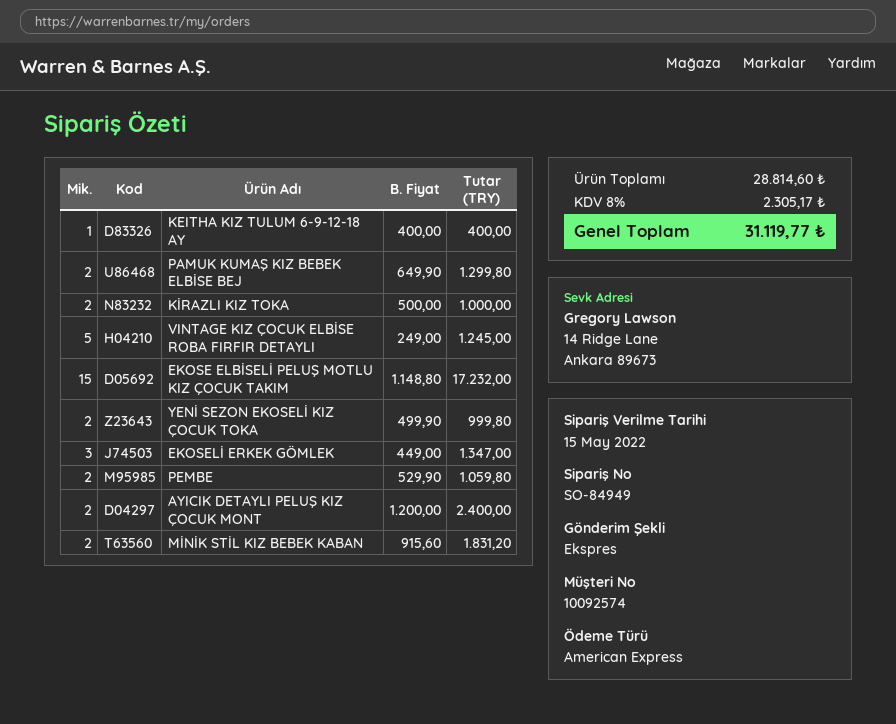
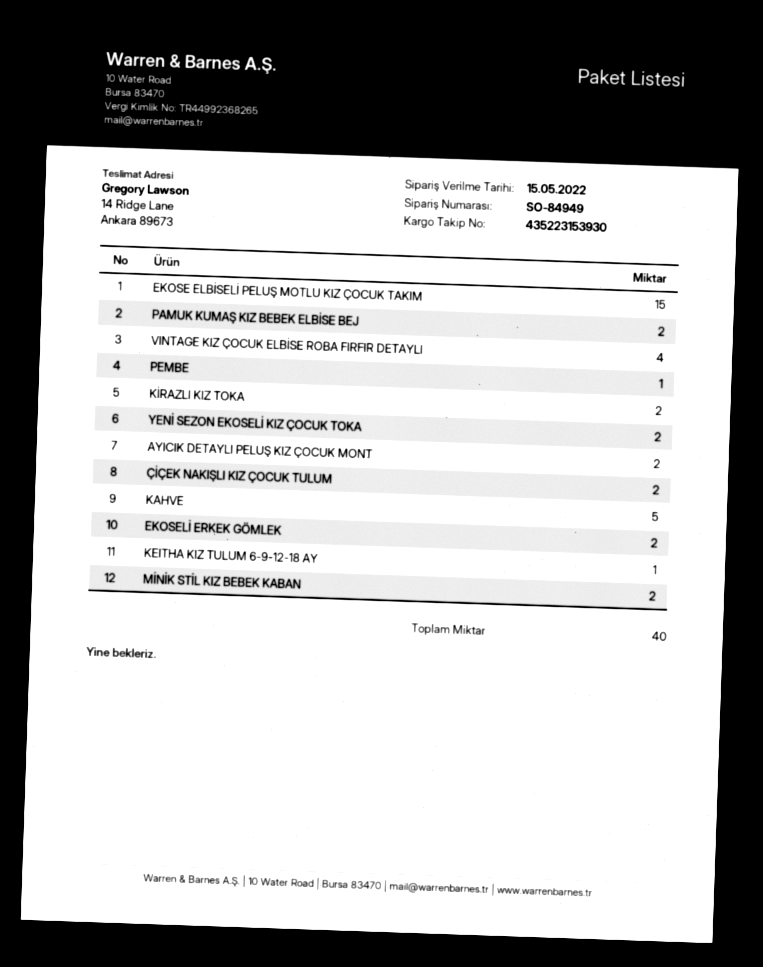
VINTAGE KIZ ÇOCUK ELBİSE ROBA FIRFIR DETAYLI: 5 -> 4
EKOSELİ ERKEK GÖMLEK: 3 -> 2
PEMBE: 2 -> 1
ÇİÇEK NAKIŞLI KIZ ÇOCUK TULUM: none -> 2
KAHVE: none -> 5

